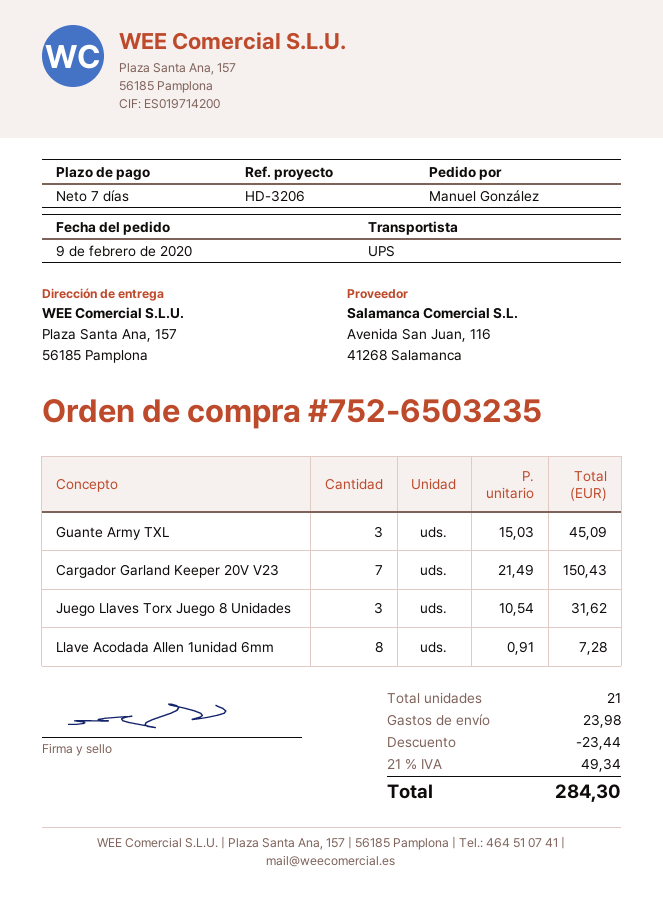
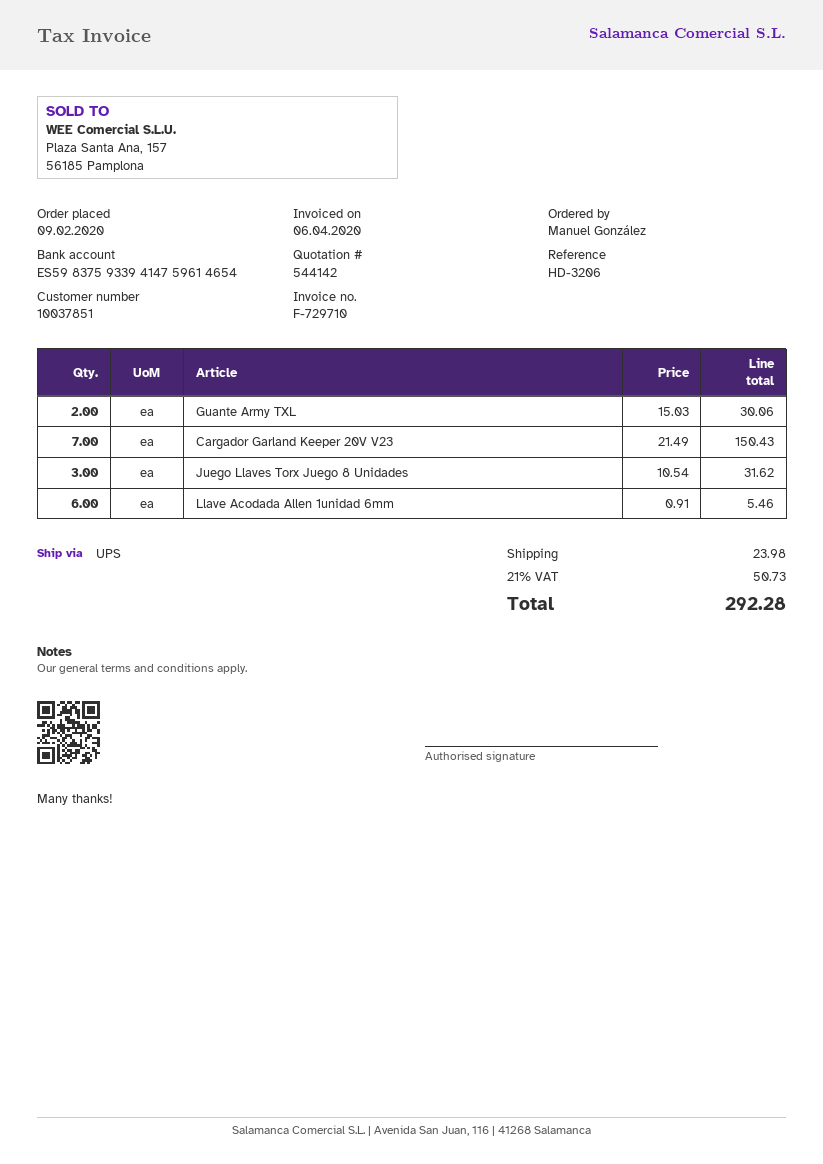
Guante Army TXL: 3 x 15.03 = 45.09 -> 2 x 15.03 = 30.06
Llave Acodada Allen 1unidad 6mm: 8 x 0.91 = 7.28 -> 6 x 0.91 = 5.46
discount: 23.44 -> none
tax: 21% = 49.34 -> 21% = 50.73
total: 284.30 -> 292.28

